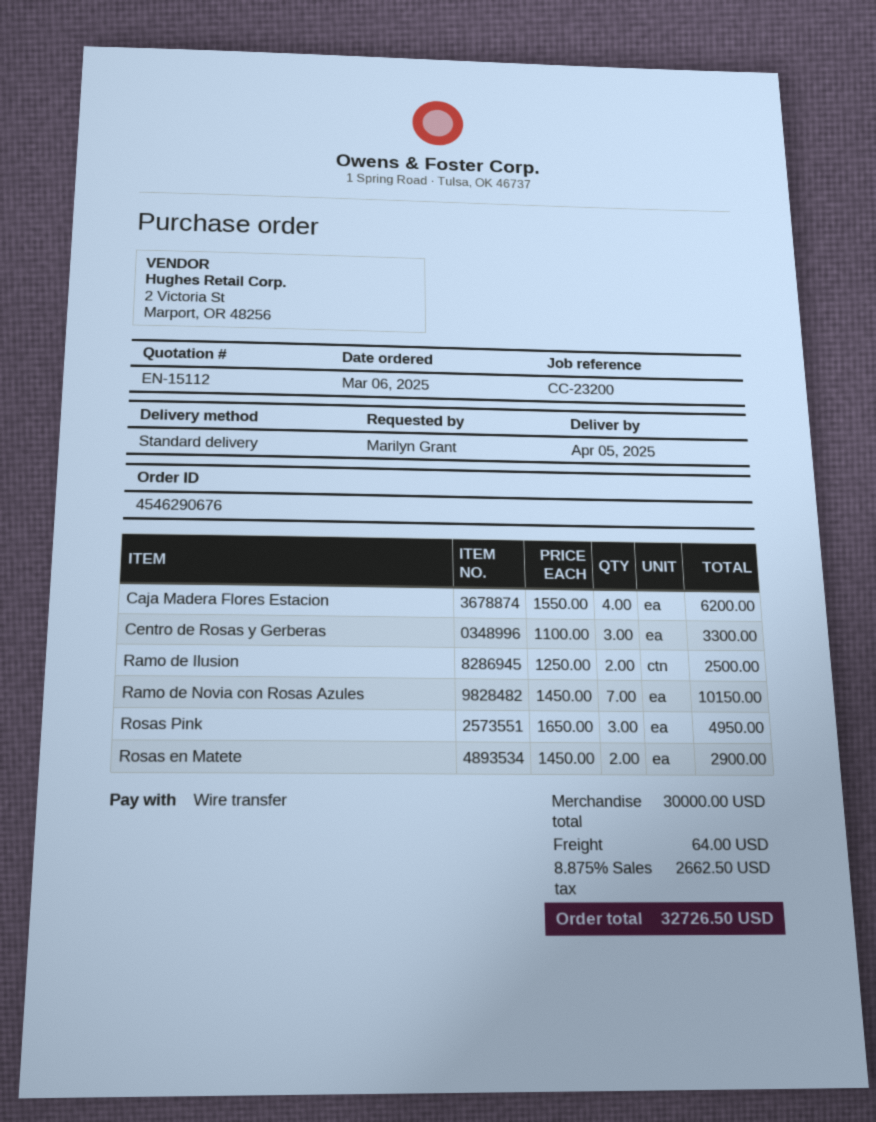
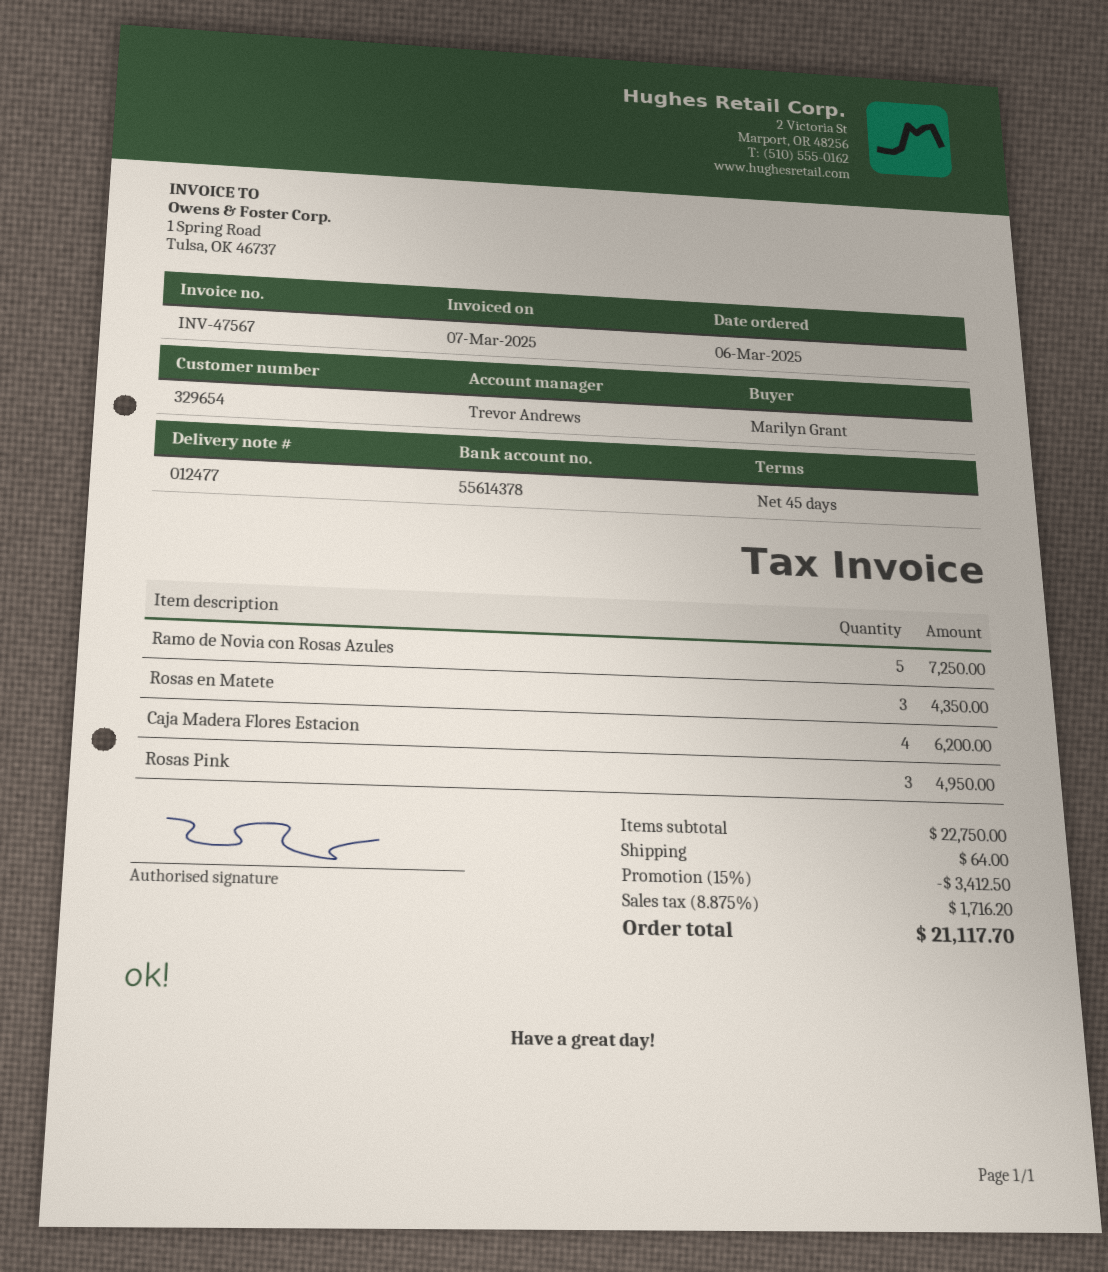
Centro de Rosas y Gerberas: 3 for 3300.00 -> none
Ramo de Ilusion: 2 for 2500.00 -> none
Ramo de Novia con Rosas Azules: 7 for 10150.00 -> 5 for 7250.00
Rosas en Matete: 2 for 2900.00 -> 3 for 4350.00
subtotal: 30000.00 -> 22750.00
discount: none -> 15% = 3412.50
tax: 8.875% = 2662.50 -> 8.875% = 1716.20
total: 32726.50 -> 21117.70

